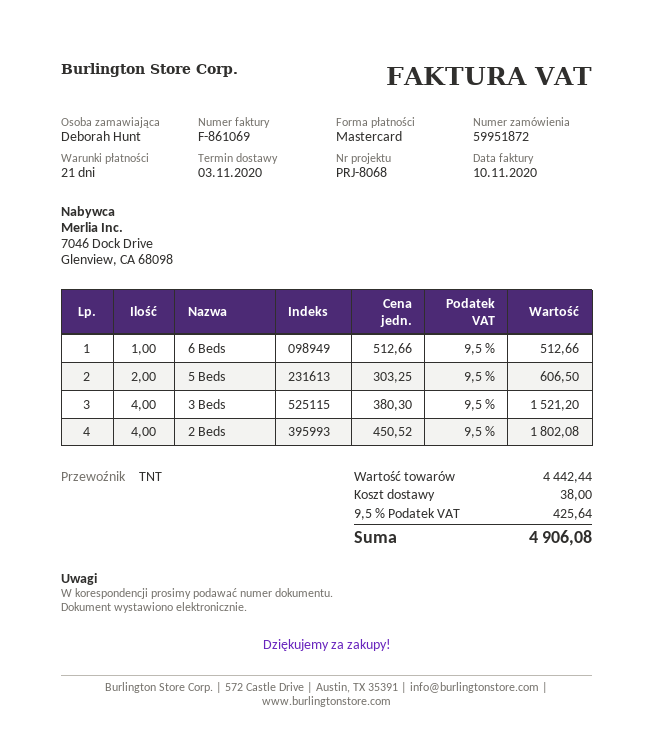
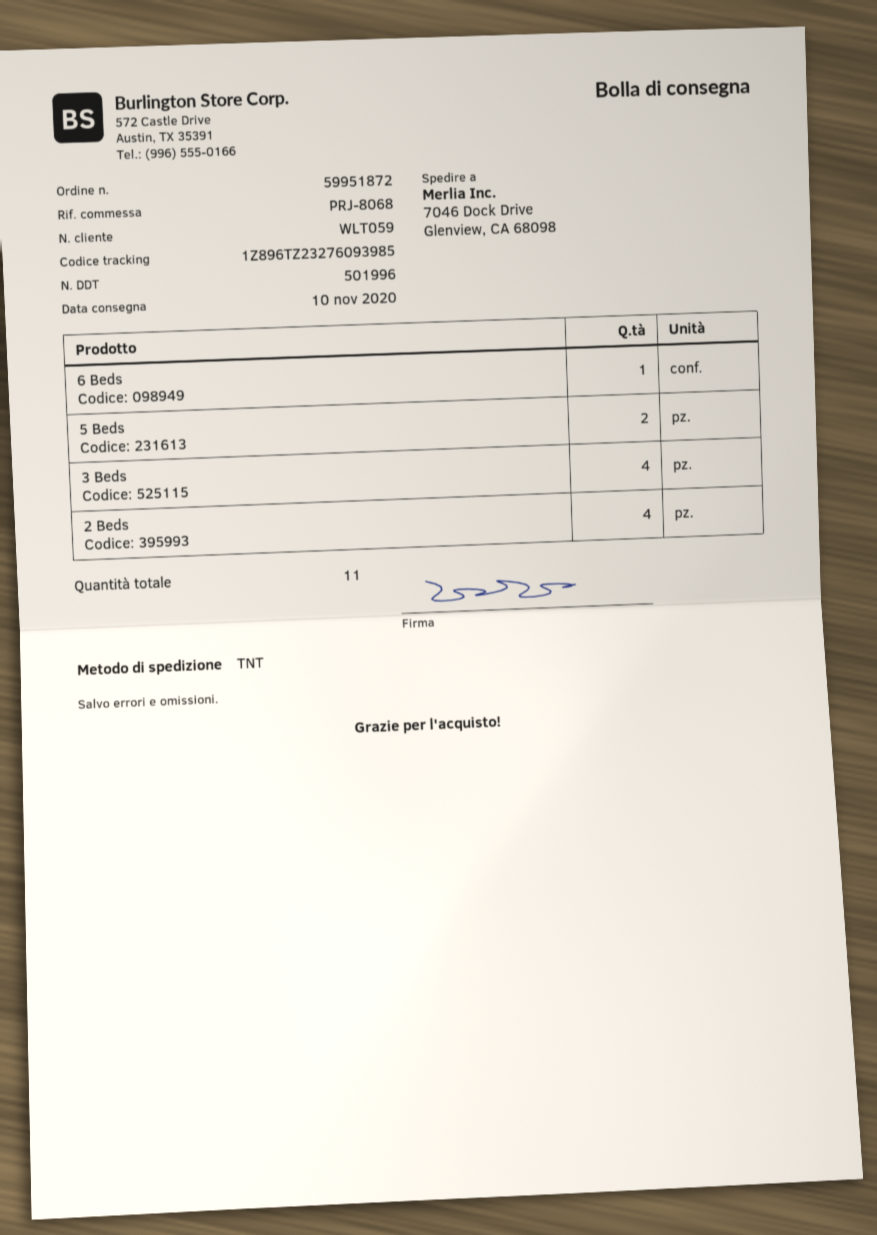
delivery date: 2020-11-03 -> 2020-11-10

